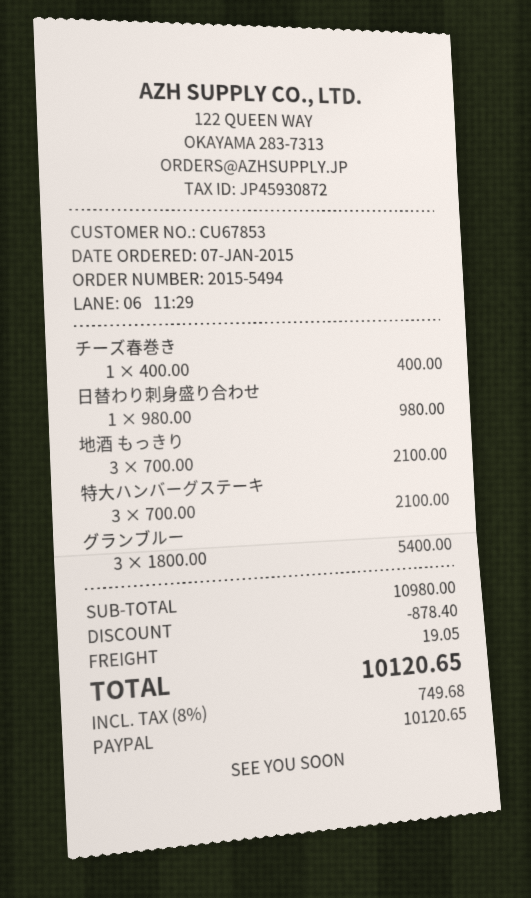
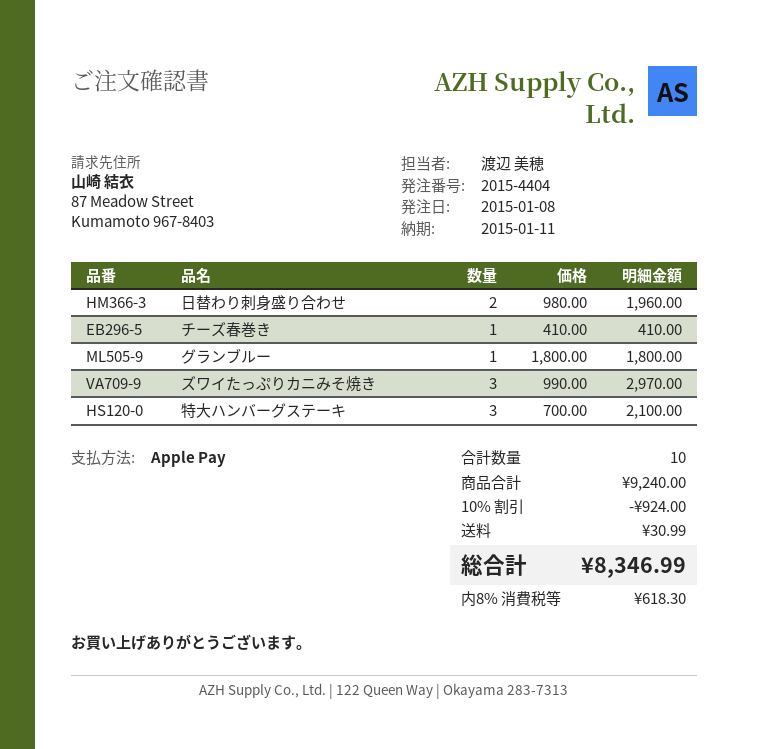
order number: 2015-5494 -> 2015-4404
order date: 2015-01-07 -> 2015-01-08
payment method: PayPal -> Apple Pay
チーズ春巻き: 1 x 400.00 = 400.00 -> 1 x 410.00 = 410.00
日替わり刺身盛り合わせ: 1 x 980.00 = 980.00 -> 2 x 980.00 = 1960.00
地酒 もっきり: 3 x 700.00 = 2100.00 -> none
グランブルー: 3 x 1800.00 = 5400.00 -> 1 x 1800.00 = 1800.00
ズワイたっぷりカニみそ焼き: none -> 3 x 990.00 = 2970.00
subtotal: 10980.00 -> 9240.00
discount: 878.40 -> 924.00
shipping: 19.05 -> 30.99
tax: 8% = 749.68 -> 8% = 618.30
total: 10120.65 -> 8346.99

